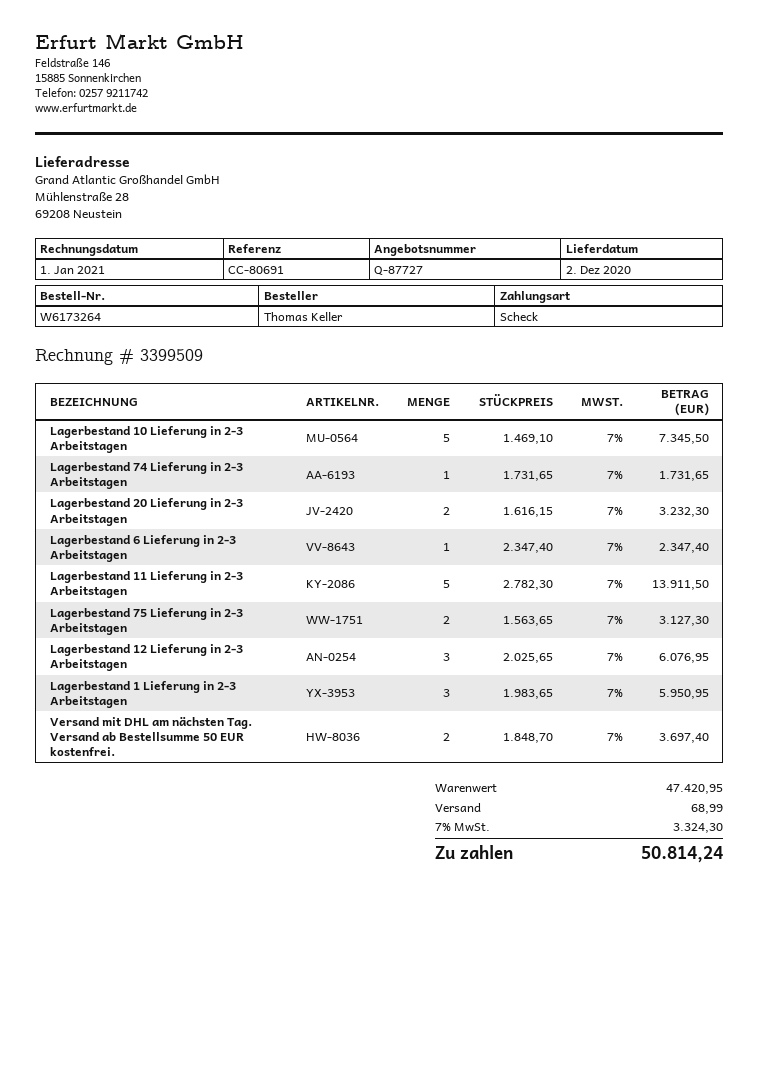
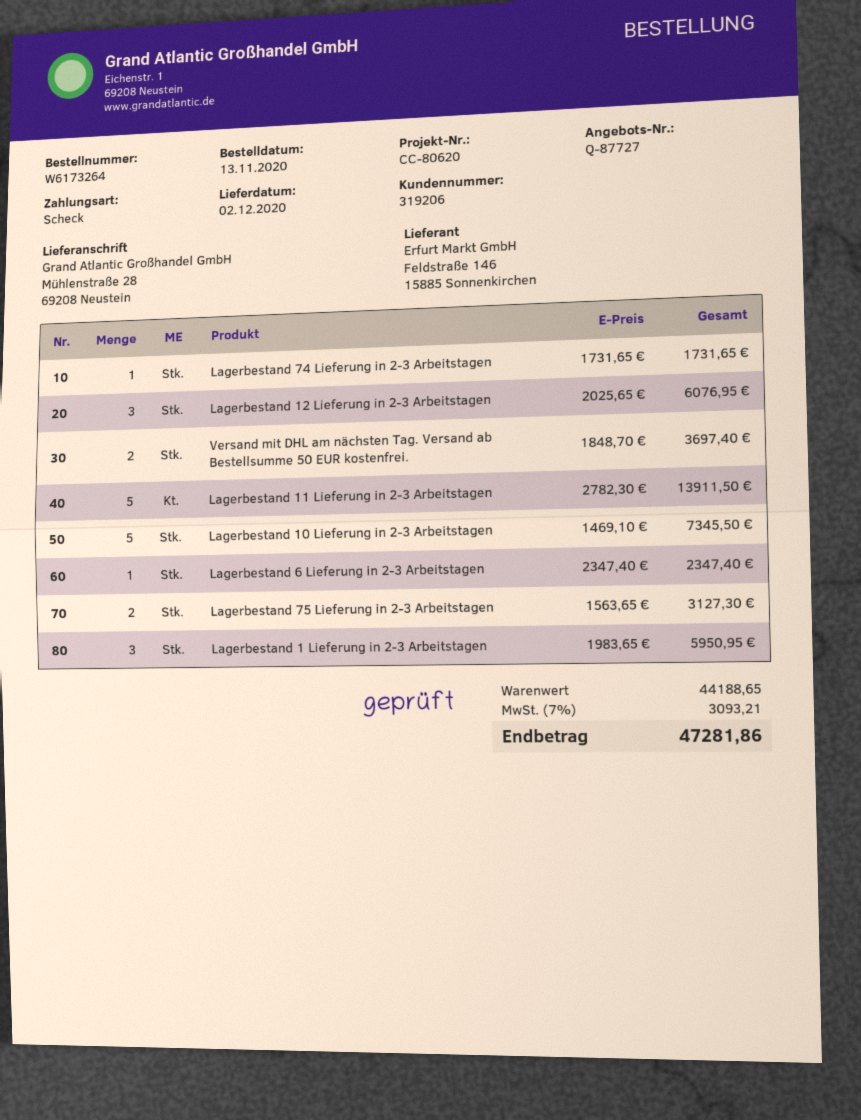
reference: CC-80691 -> CC-80620
Lagerbestand 20 Lieferung in 2-3 Arbeitstagen: 2 x 1616.15 = 3232.30 -> none
subtotal: 47420.95 -> 44188.65
shipping: 68.99 -> none
tax: 7% = 3324.30 -> 7% = 3093.21
total: 50814.24 -> 47281.86

